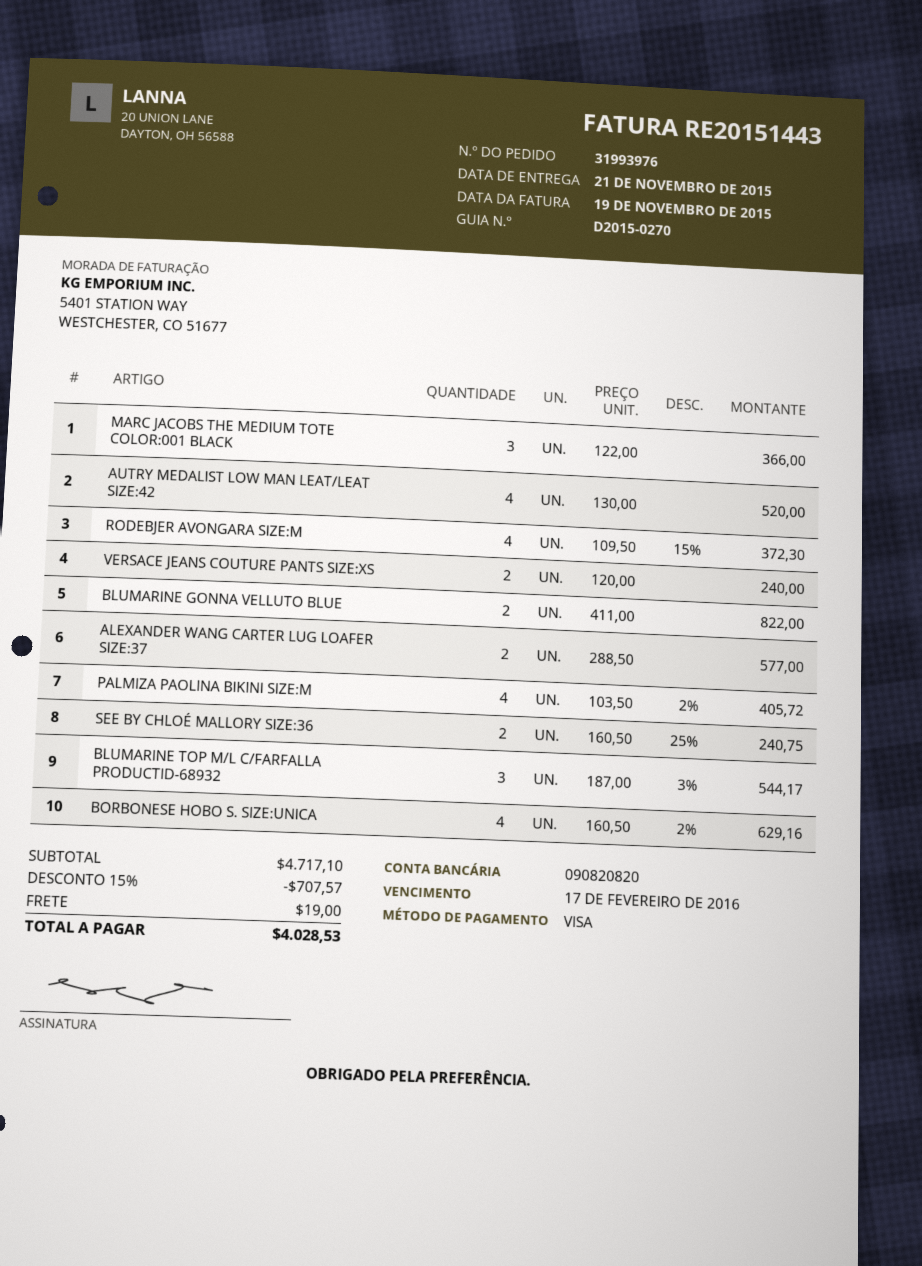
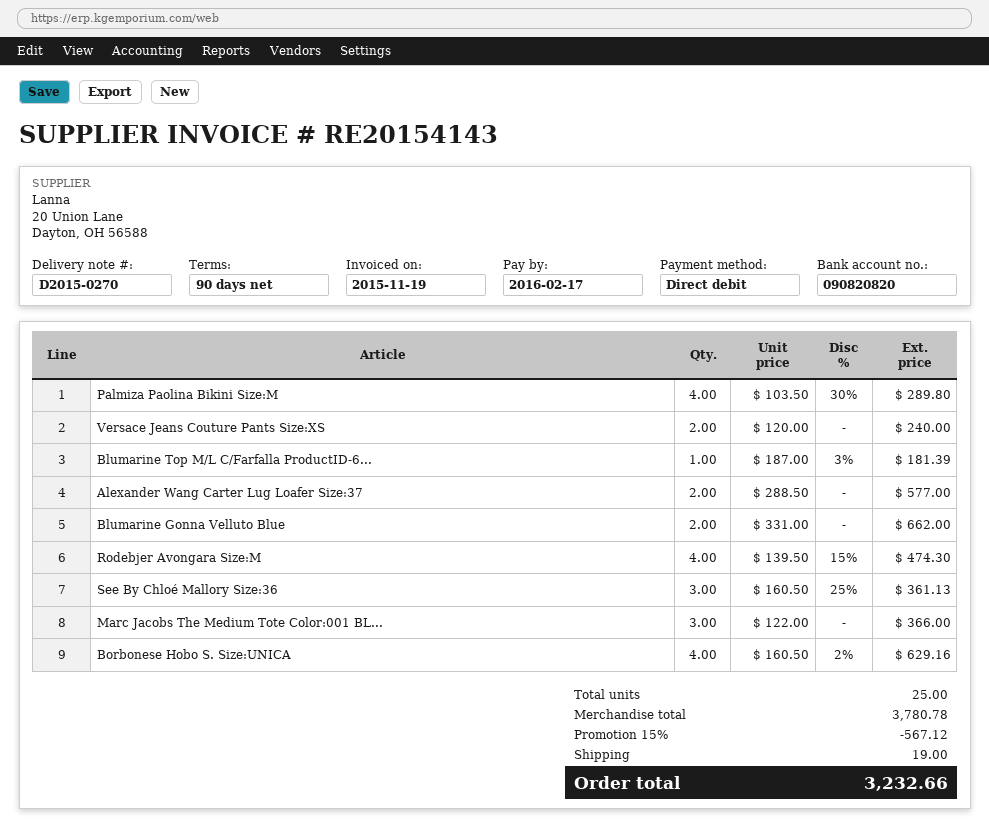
invoice number: RE20151443 -> RE20154143
payment method: Visa -> direct debit
AUTRY MEDALIST LOW MAN LEAT/LEAT SIZE:42: 4 x 130.00 = 520.00 -> none
RODEBJER AVONGARA SIZE:M: 4 x 109.50 - 15% = 372.30 -> 4 x 139.50 - 15% = 474.30
BLUMARINE GONNA VELLUTO BLUE: 2 x 411.00 = 822.00 -> 2 x 331.00 = 662.00
PALMIZA PAOLINA BIKINI SIZE:M: 4 x 103.50 - 2% = 405.72 -> 4 x 103.50 - 30% = 289.80
SEE BY CHLOÉ MALLORY SIZE:36: 2 x 160.50 - 25% = 240.75 -> 3 x 160.50 - 25% = 361.13
BLUMARINE TOP M/L C/FARFALLA PRODUCTID-68932: 3 x 187.00 - 3% = 544.17 -> 1 x 187.00 - 3% = 181.39
subtotal: 4717.10 -> 3780.78
discount: 15% = 707.57 -> 15% = 567.12
total: 4028.53 -> 3232.66

